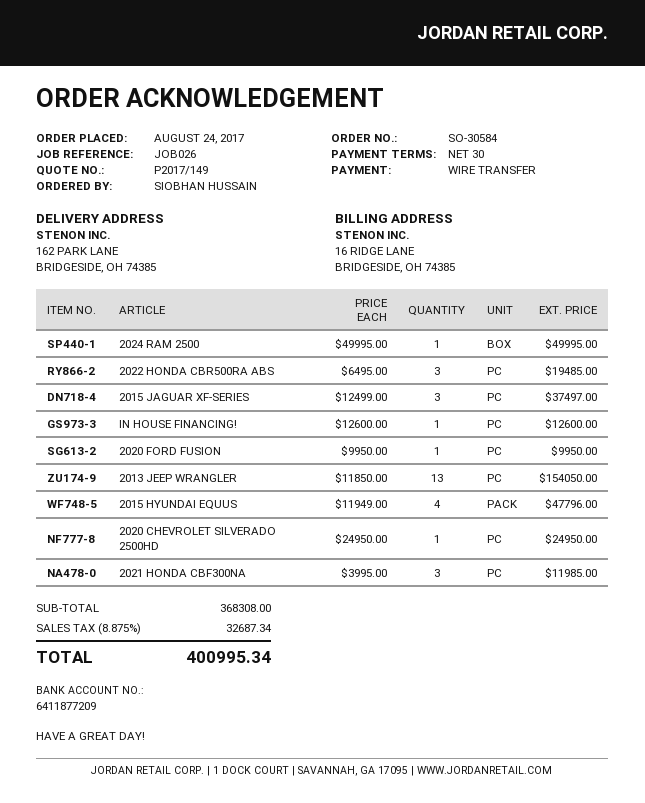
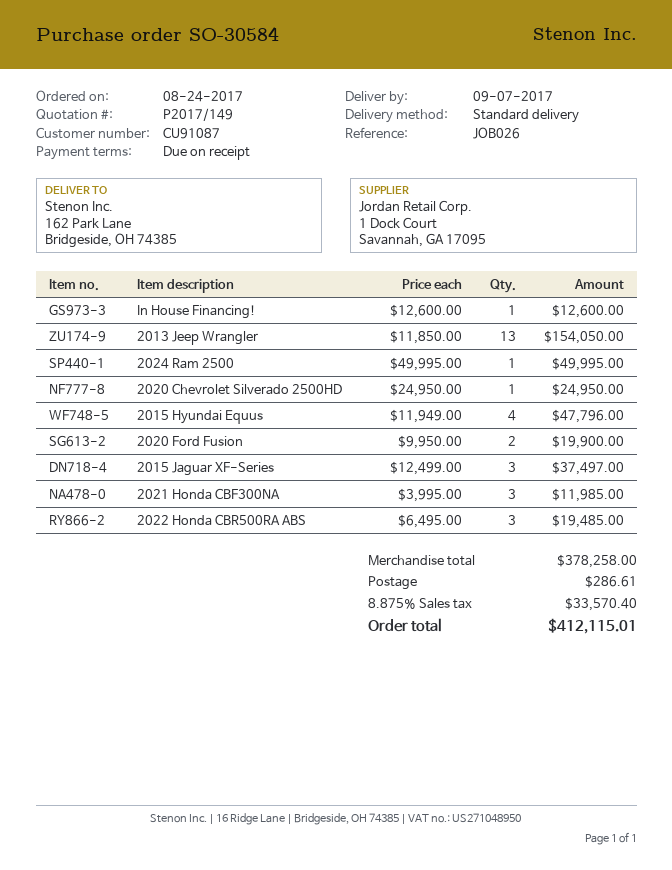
payment terms: 30 days -> on receipt
2020 FORD FUSION: 1 x 9950.00 = 9950.00 -> 2 x 9950.00 = 19900.00
subtotal: 368308.00 -> 378258.00
shipping: none -> 286.61
tax: 8.875% = 32687.34 -> 8.875% = 33570.40
total: 400995.34 -> 412115.01

